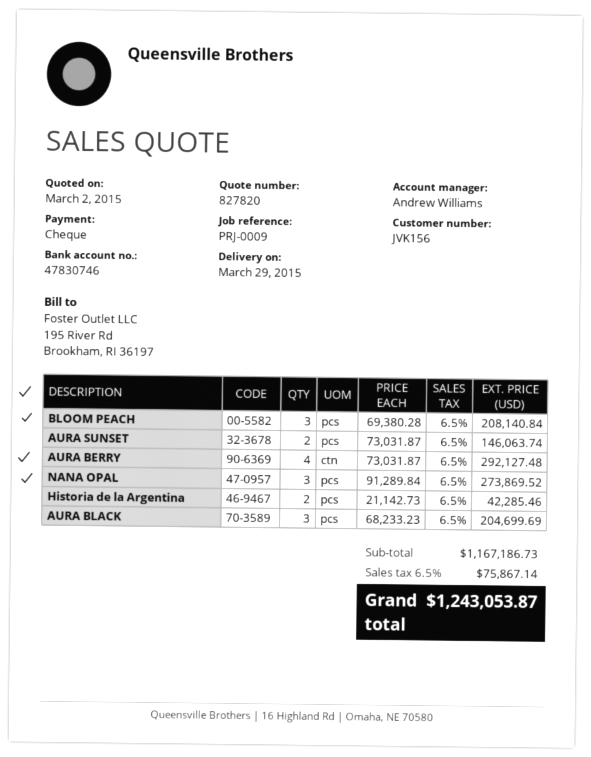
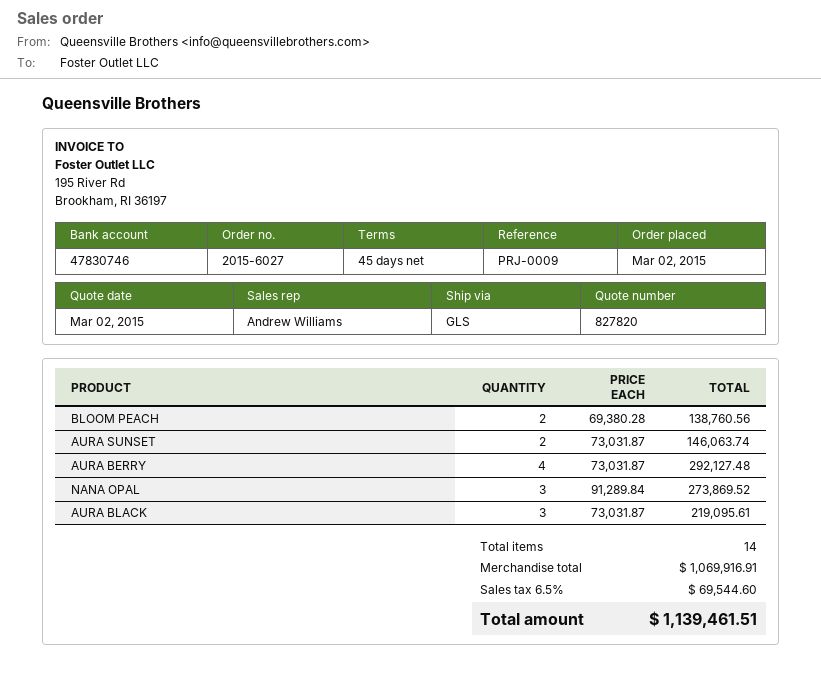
BLOOM PEACH: 3 x 69380.28 = 208140.84 -> 2 x 69380.28 = 138760.56
Historia de la Argentina: 2 x 21142.73 = 42285.46 -> none
AURA BLACK: 3 x 68233.23 = 204699.69 -> 3 x 73031.87 = 219095.61
subtotal: 1167186.73 -> 1069916.91
tax: 6.5% = 75867.14 -> 6.5% = 69544.60
total: 1243053.87 -> 1139461.51

